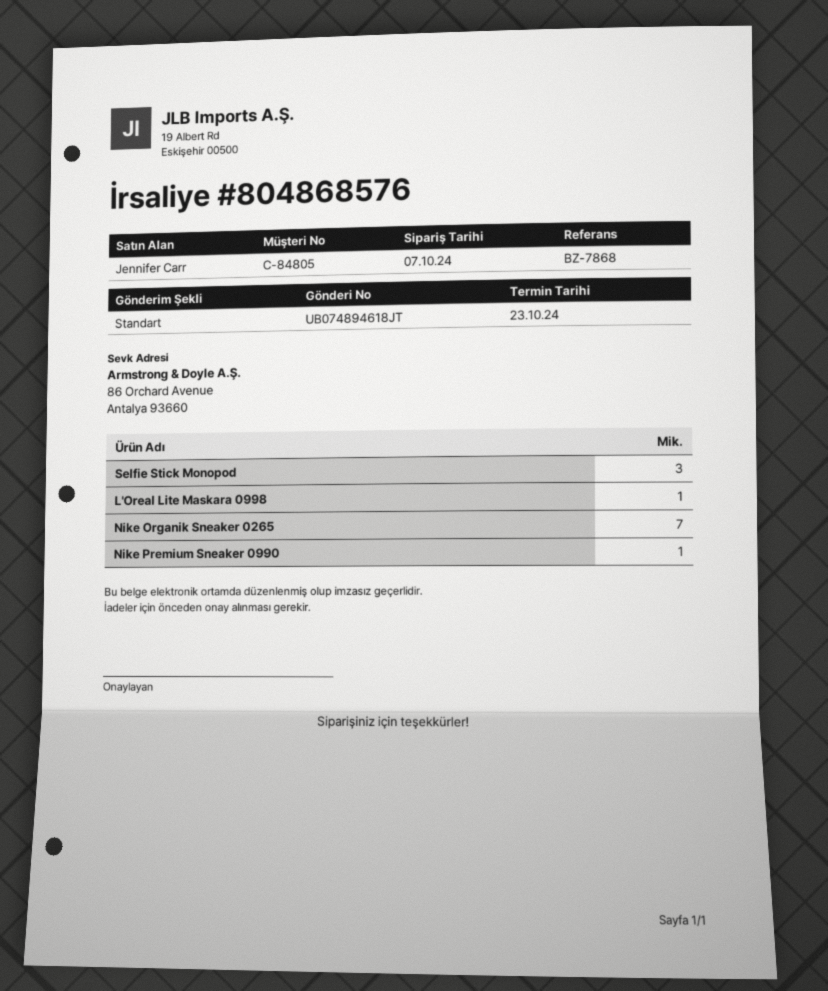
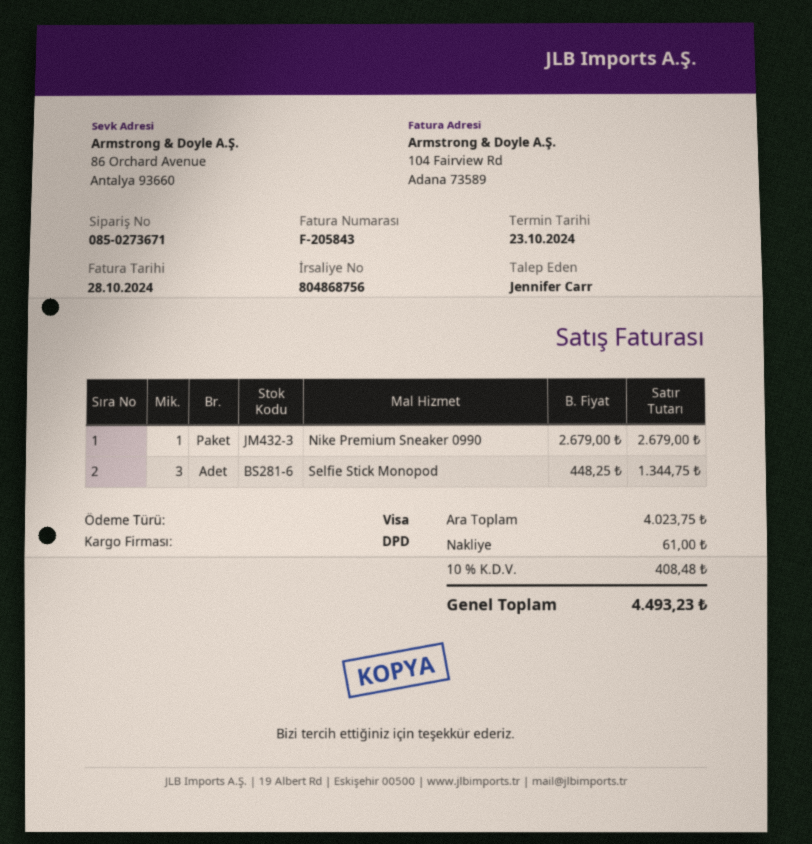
delivery note number: 804868576 -> 804868756
shipping method: standard -> DPD
L'Oreal Lite Maskara 0998: 1 -> none
Nike Organik Sneaker 0265: 7 -> none

